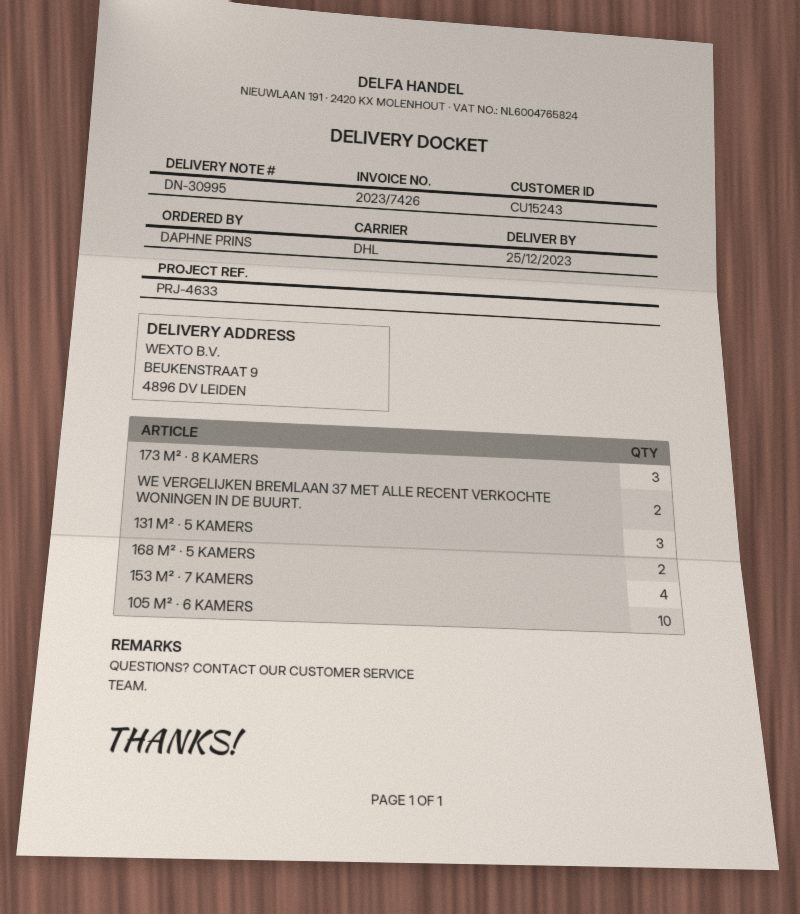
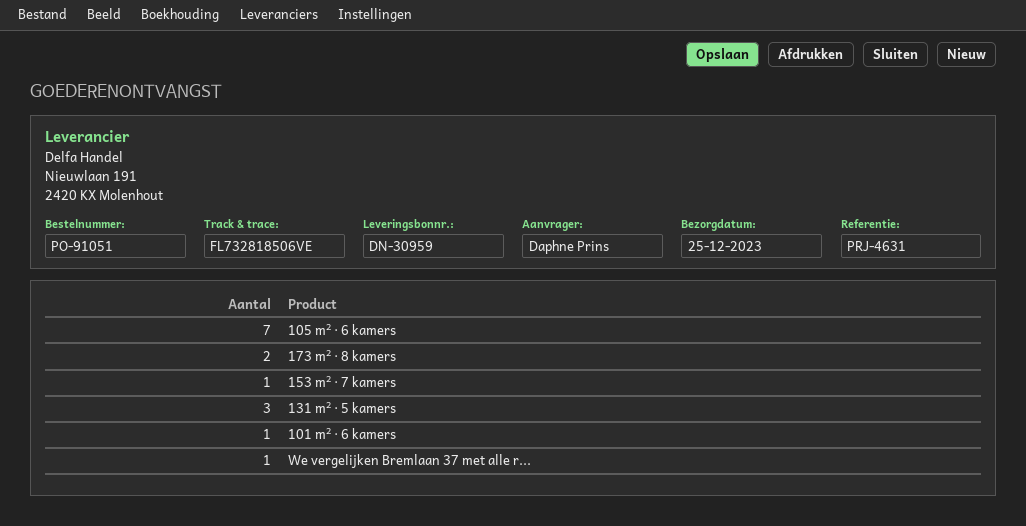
delivery note number: DN-30995 -> DN-30959
reference: PRJ-4633 -> PRJ-4631
173 M² · 8 KAMERS: 3 -> 2
WE VERGELIJKEN BREMLAAN 37 MET ALLE RECENT VERKOCHTE WONINGEN IN DE BUURT.: 2 -> 1
168 M² · 5 KAMERS: 2 -> none
153 M² · 7 KAMERS: 4 -> 1
105 M² · 6 KAMERS: 10 -> 7
101 m² · 6 kamers: none -> 1

